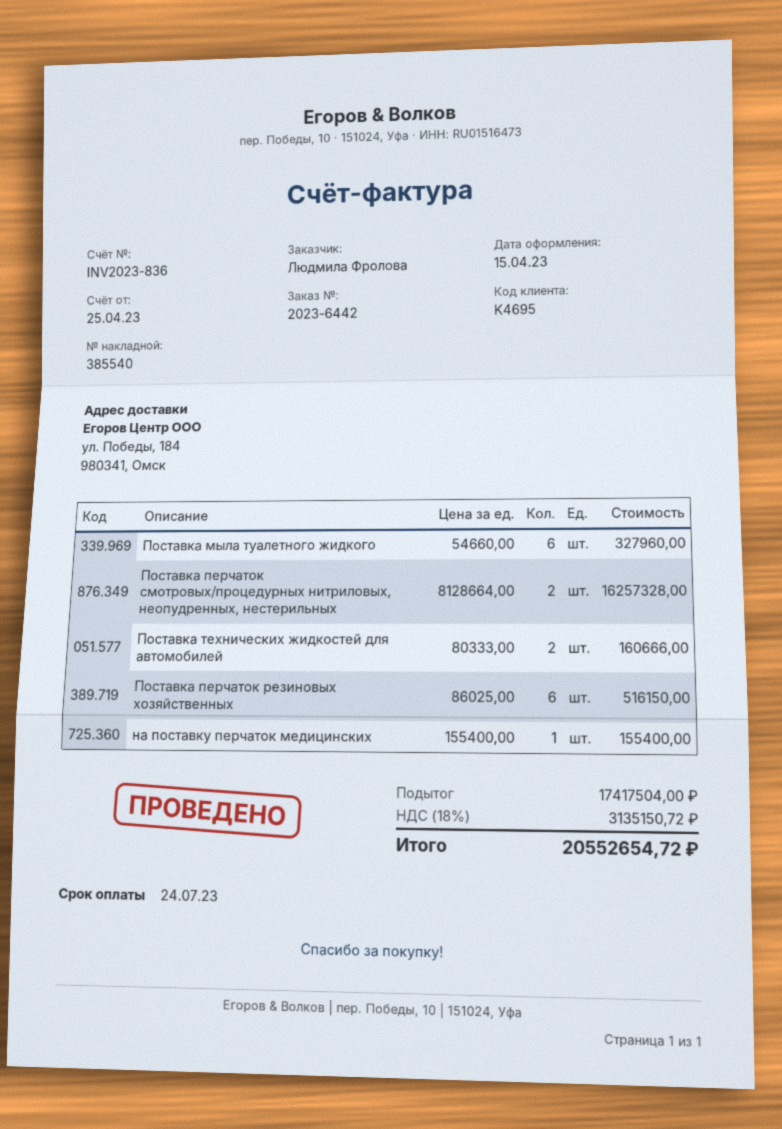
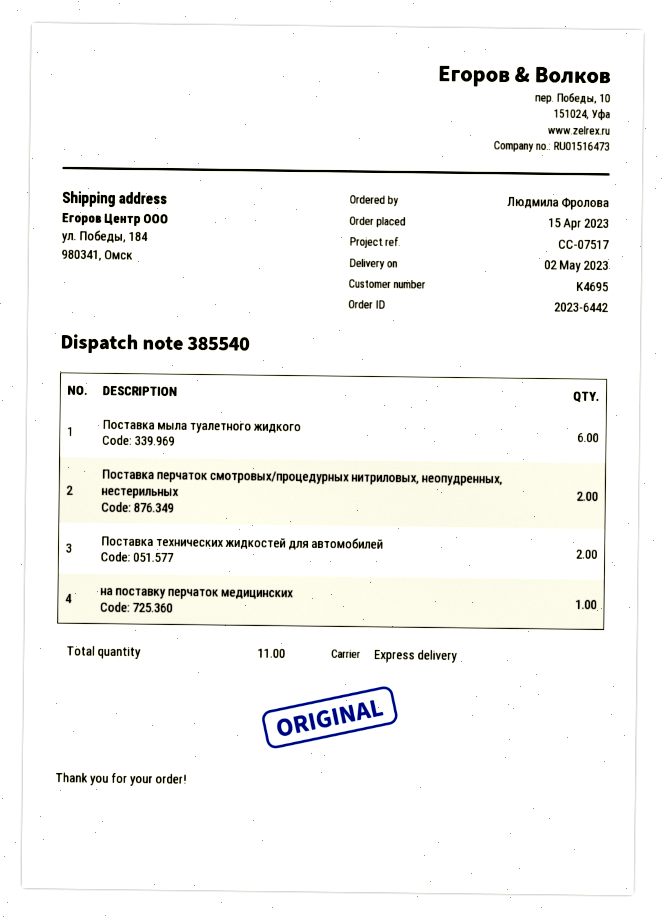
Поставка перчаток резиновых хозяйственных: 6 -> none

